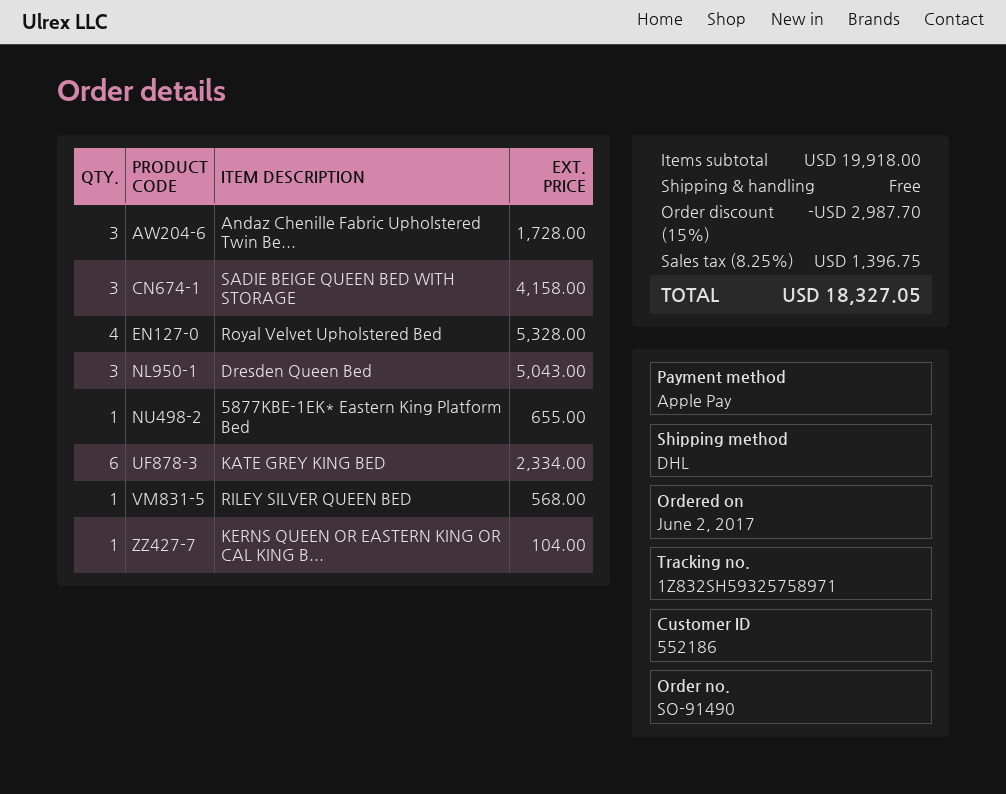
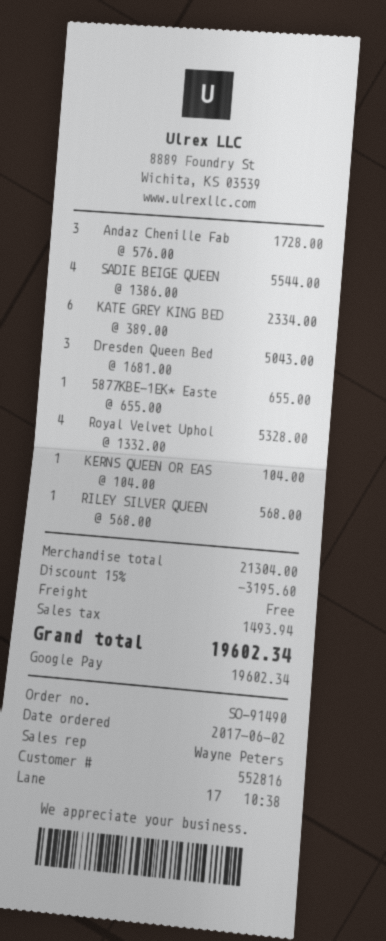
customer number: 552186 -> 552816
payment method: Apple Pay -> Google Pay
SADIE BEIGE QUEEN BED WITH STORAGE: 3 for 4158.00 -> 4 for 5544.00
subtotal: 19918.00 -> 21304.00
discount: 15% = 2987.70 -> 15% = 3195.60
tax: 1396.75 -> 1493.94
total: 18327.05 -> 19602.34

